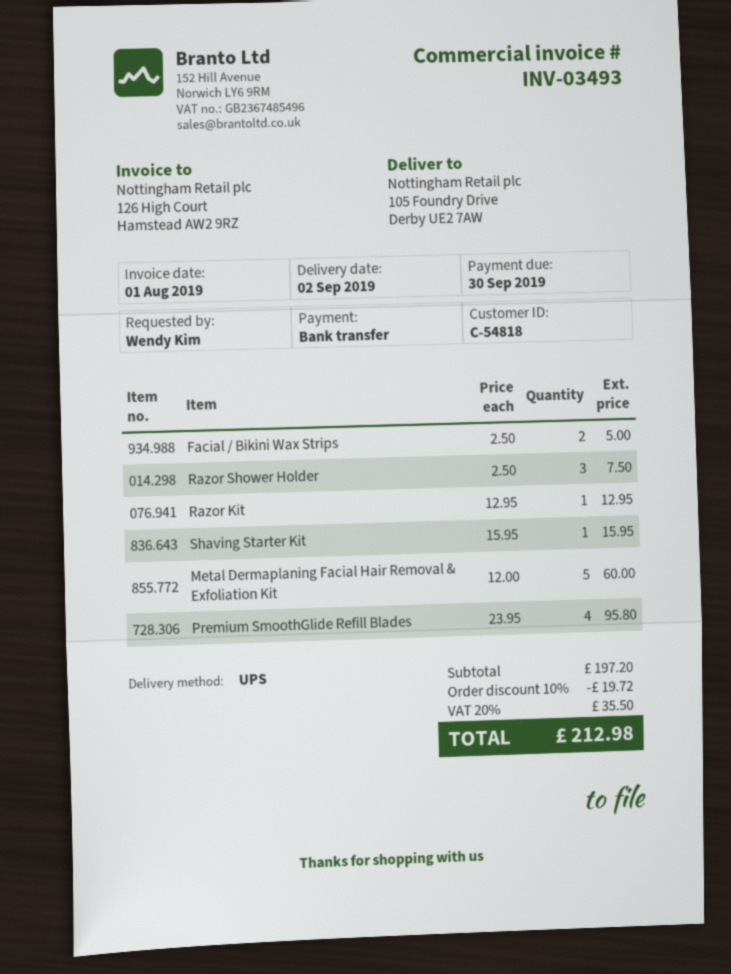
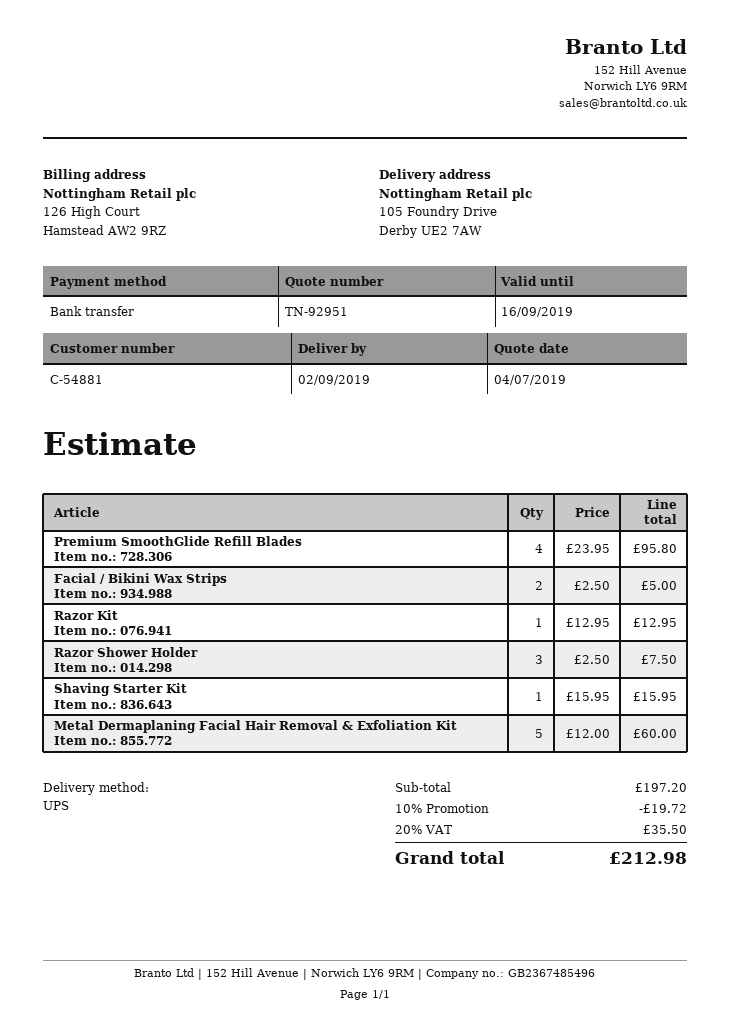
customer number: C-54818 -> C-54881

